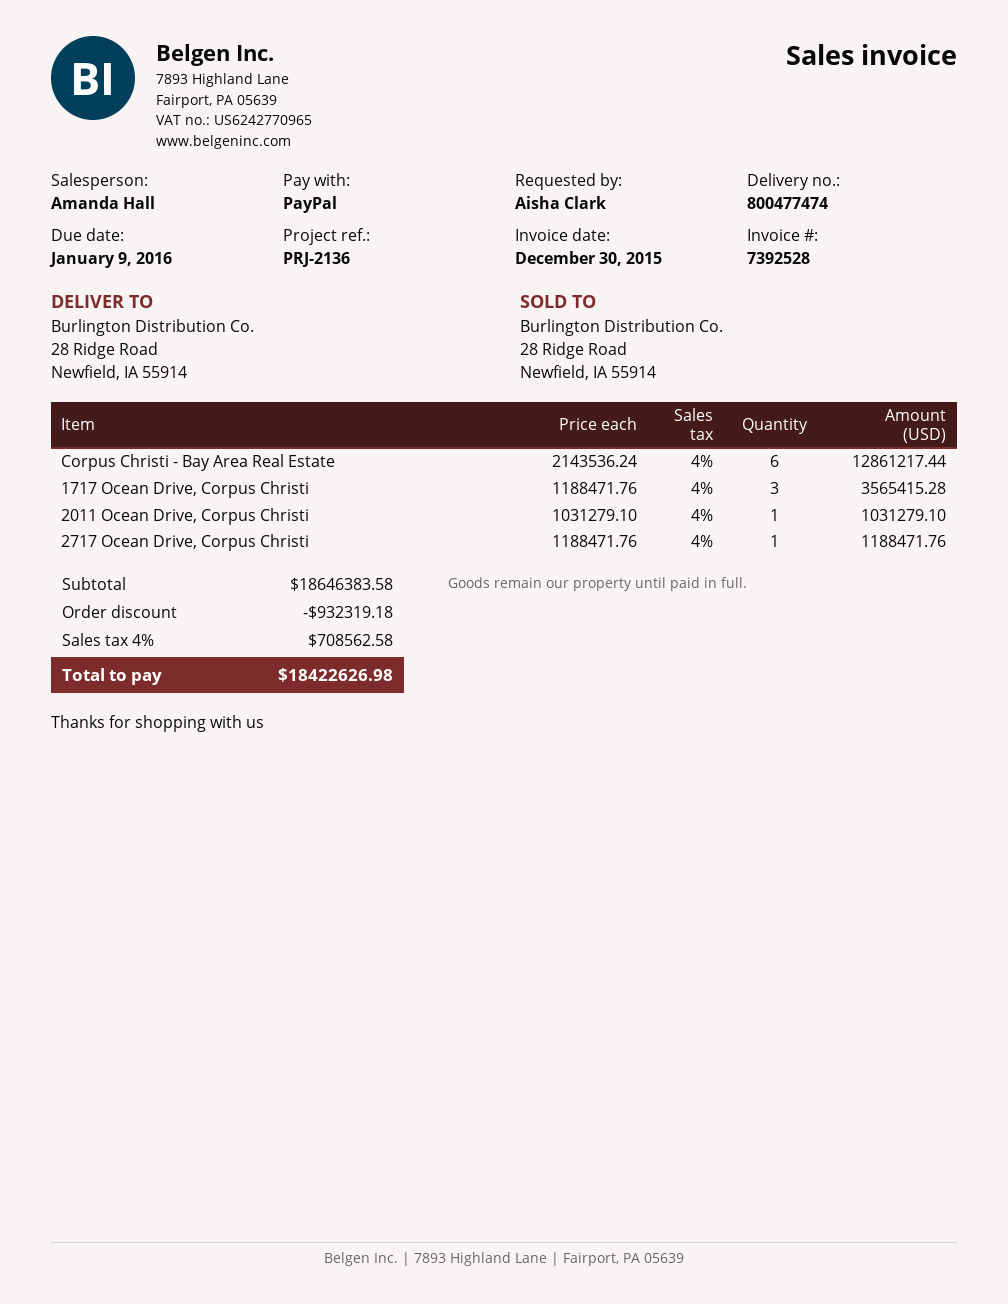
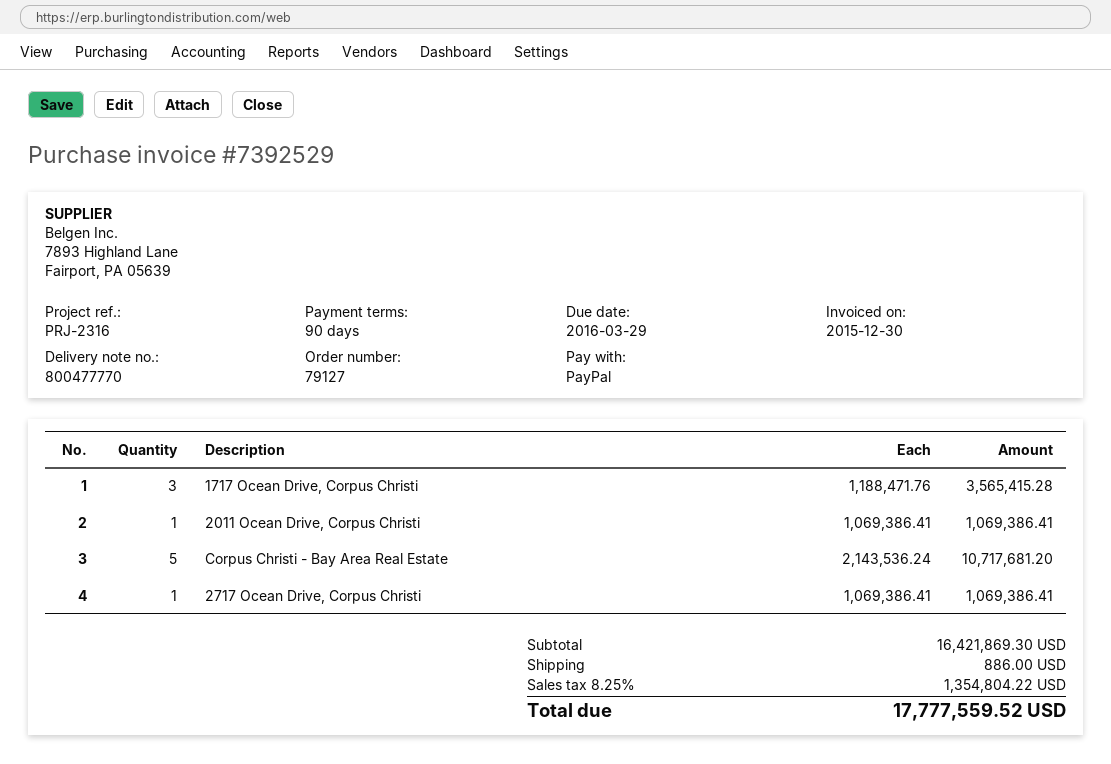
delivery note number: 800477474 -> 800477770
invoice number: 7392528 -> 7392529
due date: 2016-01-09 -> 2016-03-29
reference: PRJ-2136 -> PRJ-2316
Corpus Christi - Bay Area Real Estate: 6 x 2143536.24 = 12861217.44 -> 5 x 2143536.24 = 10717681.20
2011 Ocean Drive, Corpus Christi: 1 x 1031279.10 = 1031279.10 -> 1 x 1069386.41 = 1069386.41
2717 Ocean Drive, Corpus Christi: 1 x 1188471.76 = 1188471.76 -> 1 x 1069386.41 = 1069386.41
subtotal: 18646383.58 -> 16421869.30
discount: 932319.18 -> none
shipping: none -> 886.00
tax: 4% = 708562.58 -> 8.25% = 1354804.22
total: 18422626.98 -> 17777559.52

